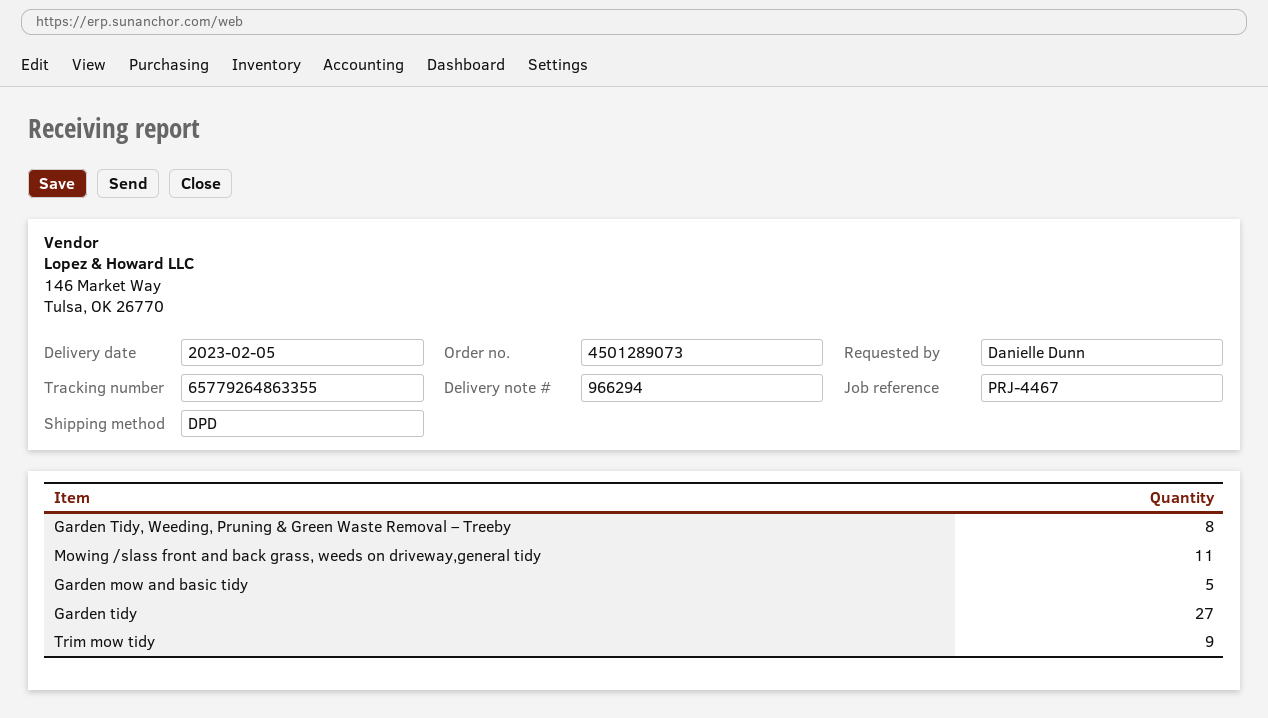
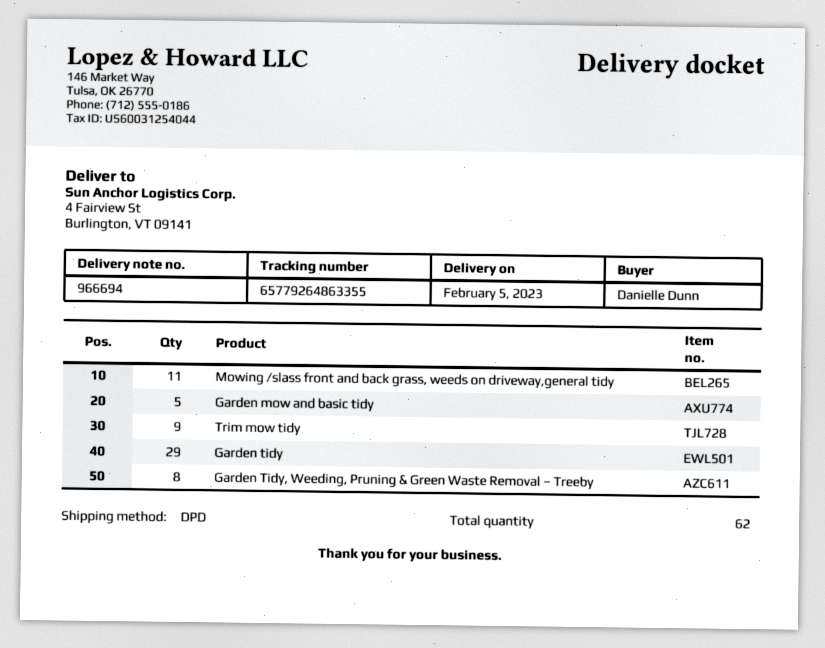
delivery note number: 966294 -> 966694
Garden tidy: 27 -> 29

